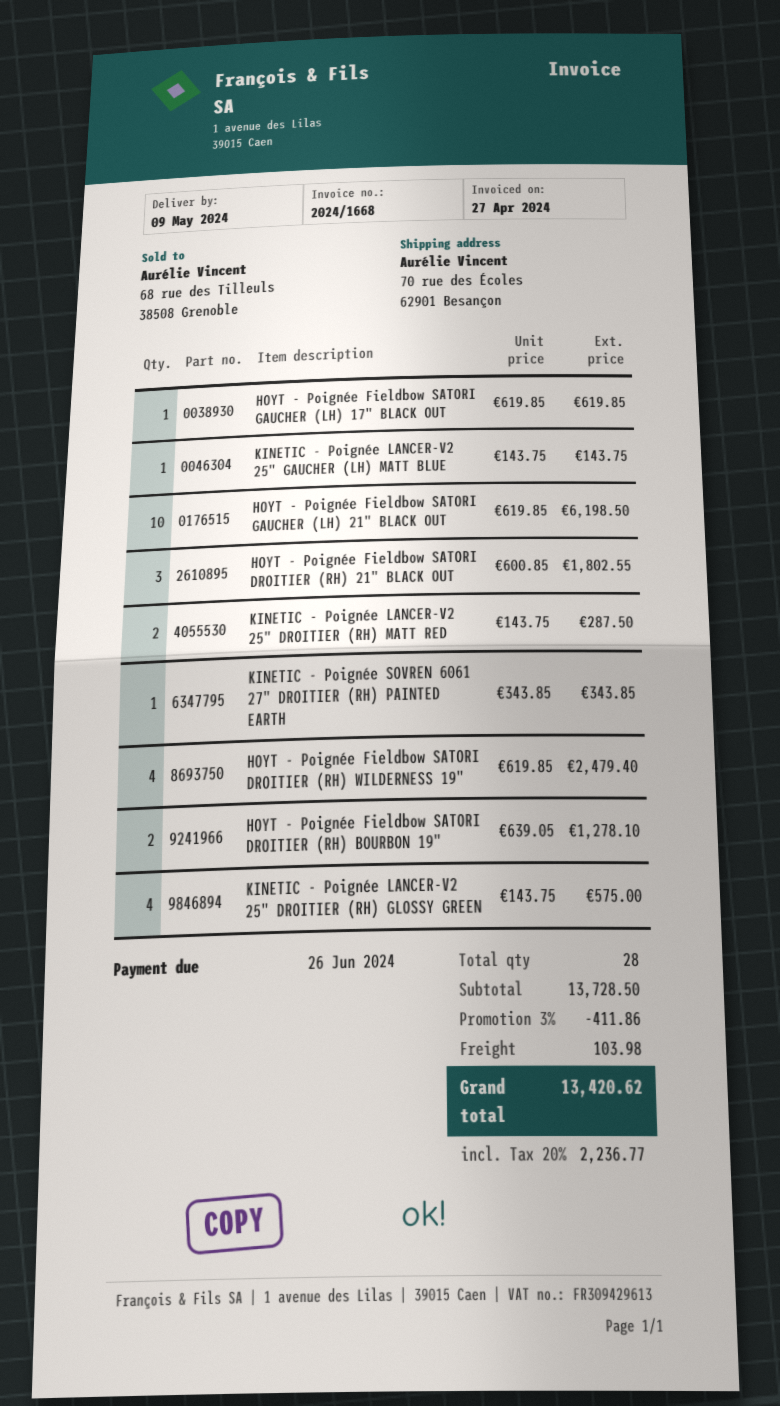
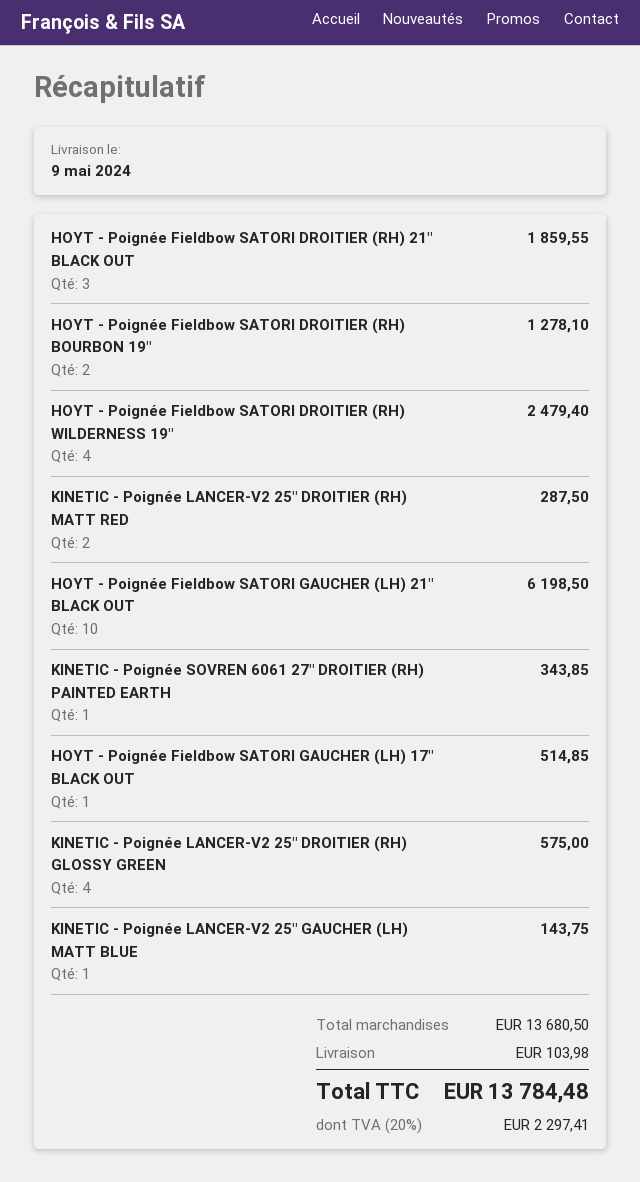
HOYT - Poignée Fieldbow SATORI GAUCHER (LH) 17" BLACK OUT: 1 for 619.85 -> 1 for 514.85
HOYT - Poignée Fieldbow SATORI DROITIER (RH) 21" BLACK OUT: 3 for 1802.55 -> 3 for 1859.55
subtotal: 13728.50 -> 13680.50
discount: 3% = 411.86 -> none
tax: 20% = 2236.77 -> 20% = 2297.41
total: 13420.62 -> 13784.48

